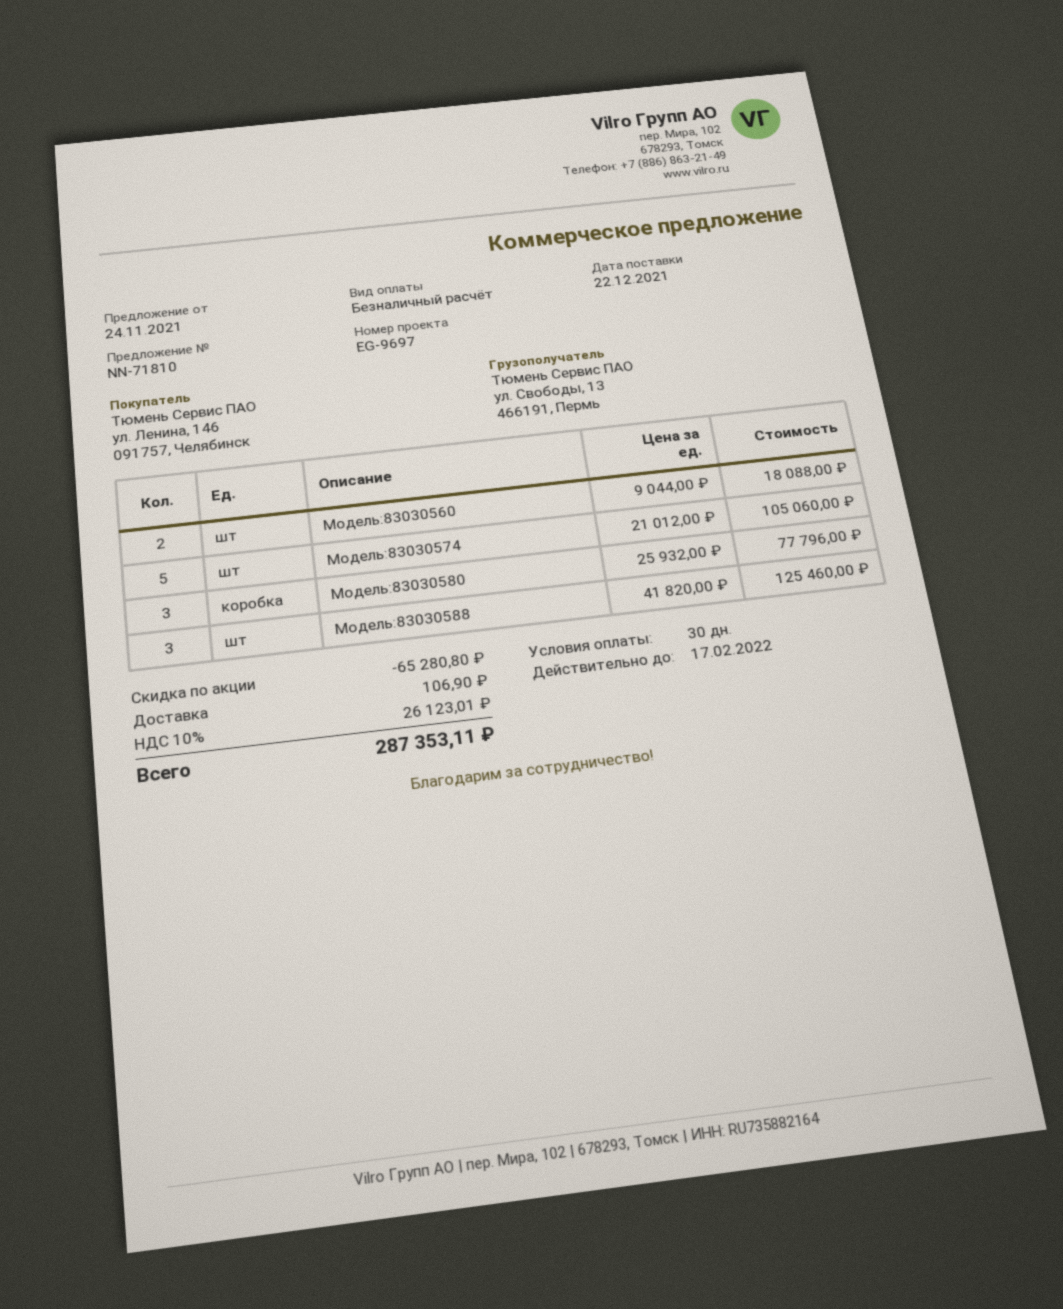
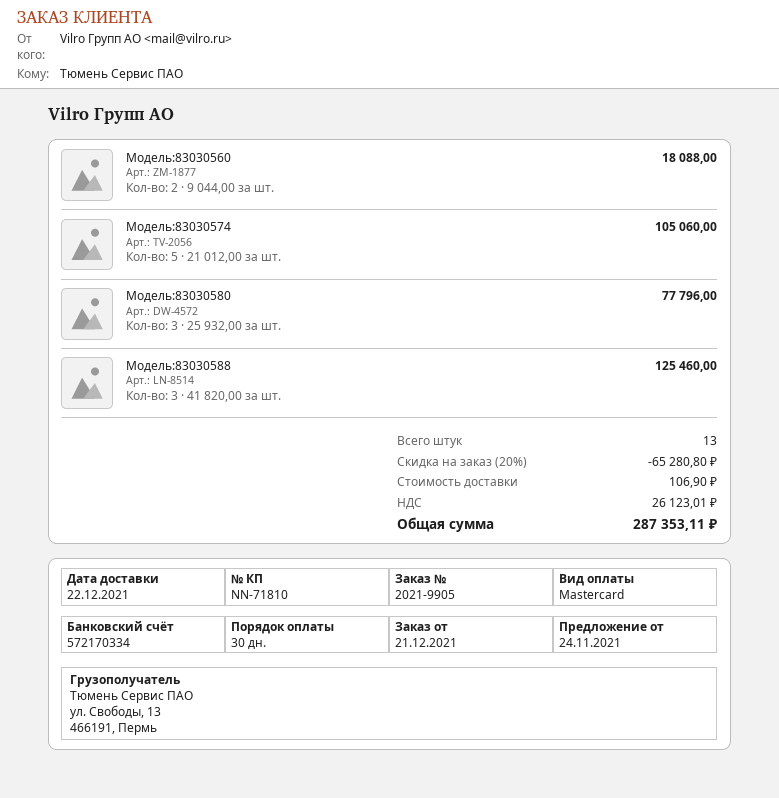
payment method: bank transfer -> Mastercard

